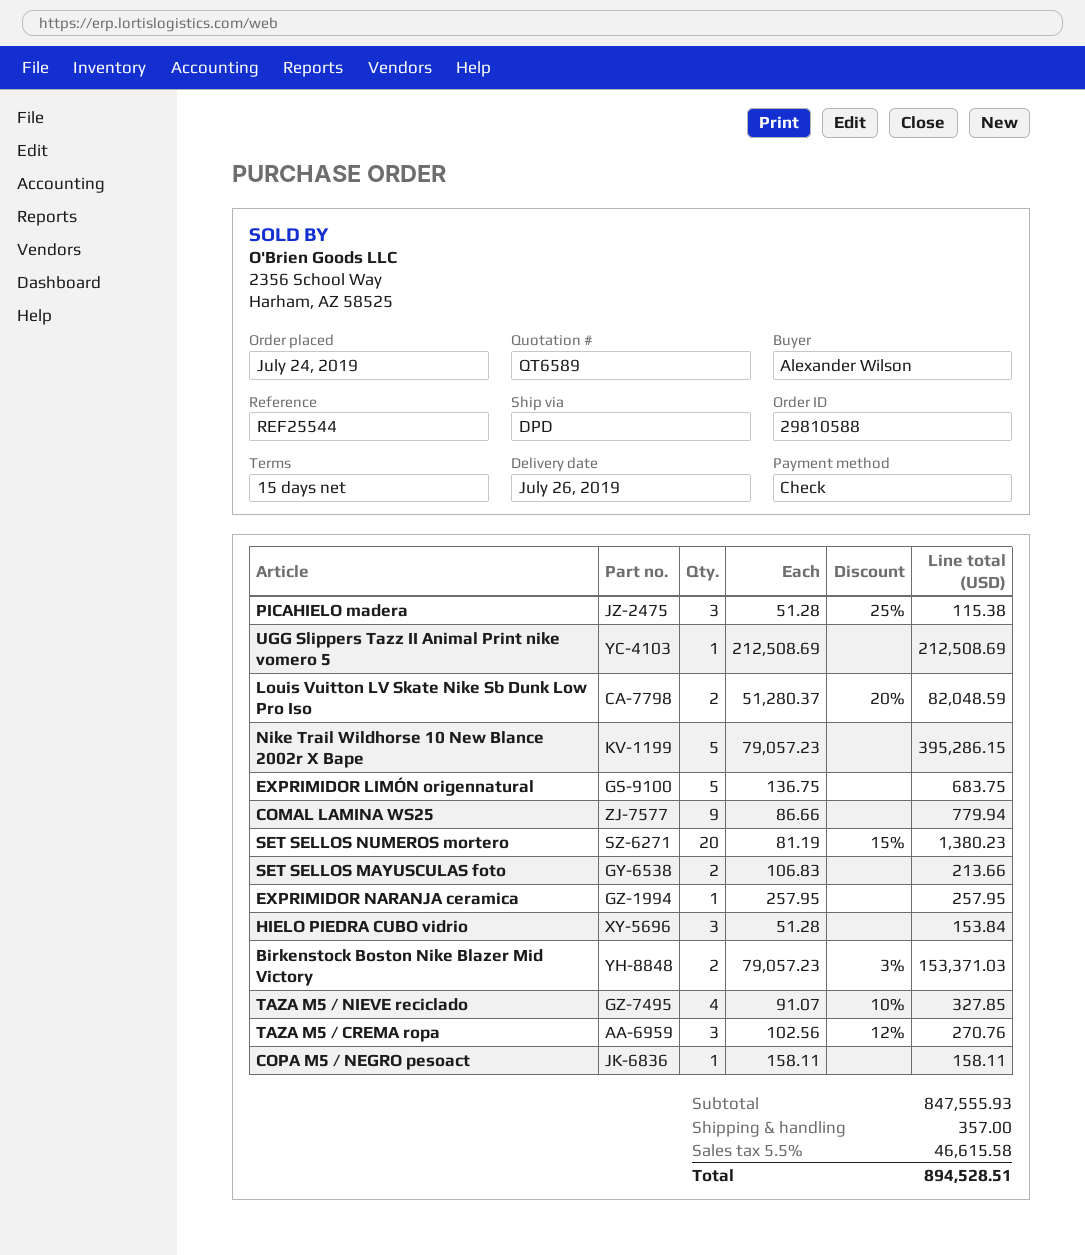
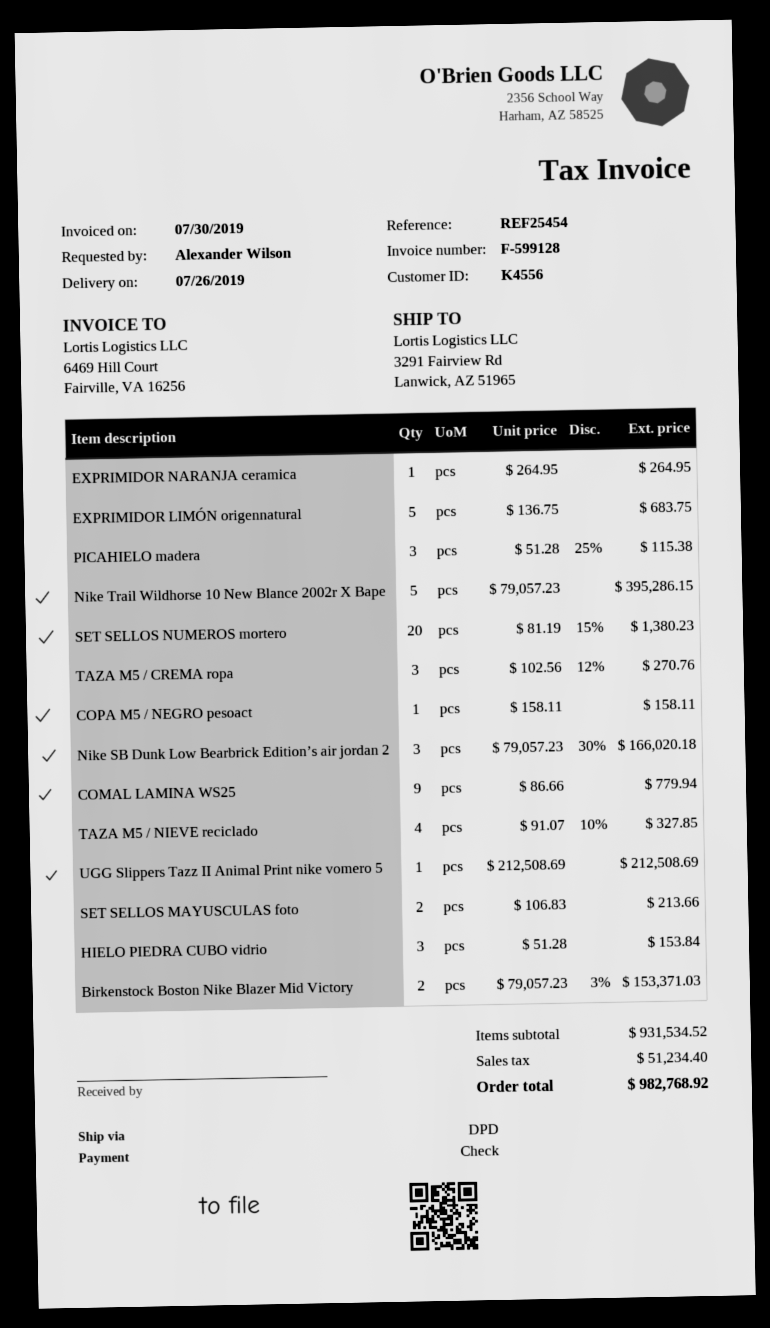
reference: REF25544 -> REF25454
Louis Vuitton LV Skate Nike Sb Dunk Low Pro Iso: 2 x 51280.37 - 20% = 82048.59 -> none
EXPRIMIDOR NARANJA ceramica: 1 x 257.95 = 257.95 -> 1 x 264.95 = 264.95
Nike SB Dunk Low Bearbrick Edition’s air jordan 2: none -> 3 x 79057.23 - 30% = 166020.18
subtotal: 847555.93 -> 931534.52
shipping: 357.00 -> none
tax: 46615.58 -> 51234.40
total: 894528.51 -> 982768.92

